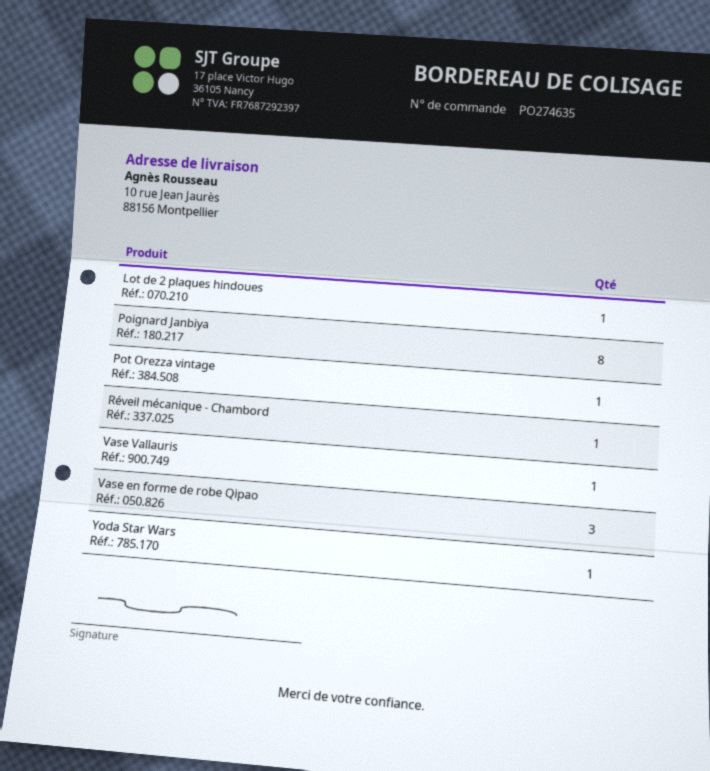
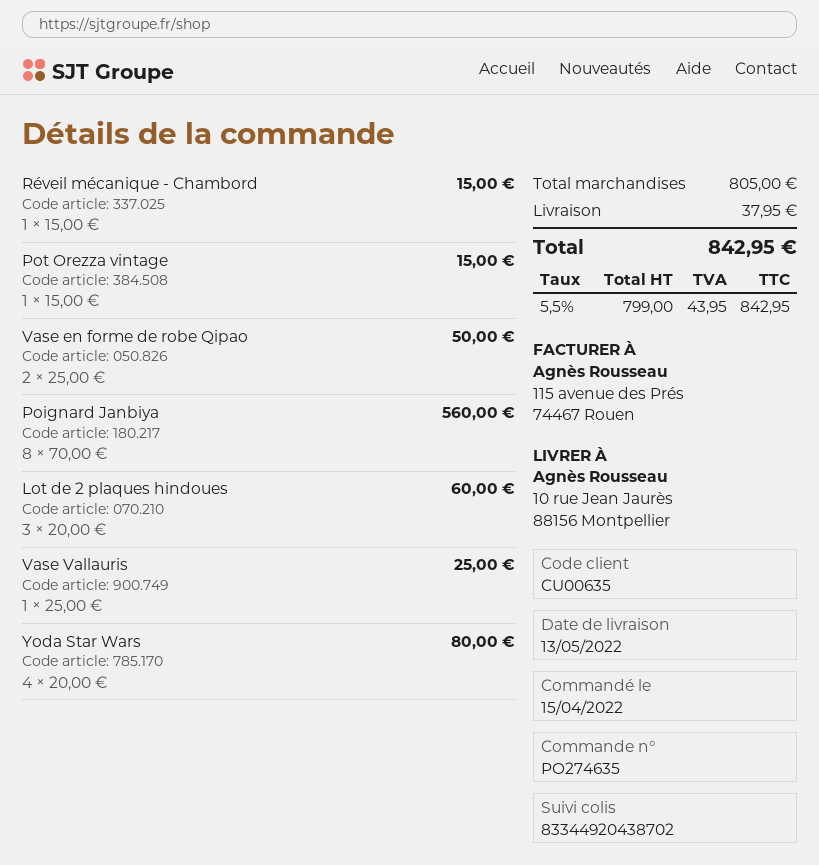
Lot de 2 plaques hindoues: 1 -> 3
Vase en forme de robe Qipao: 3 -> 2
Yoda Star Wars: 1 -> 4

